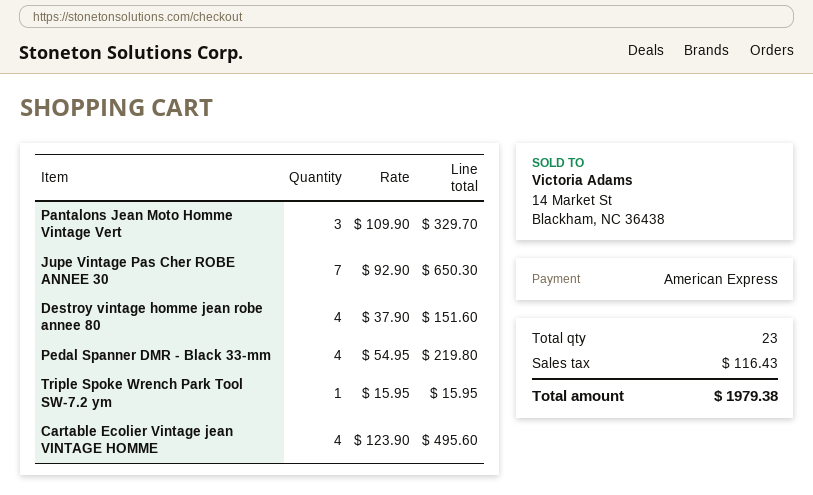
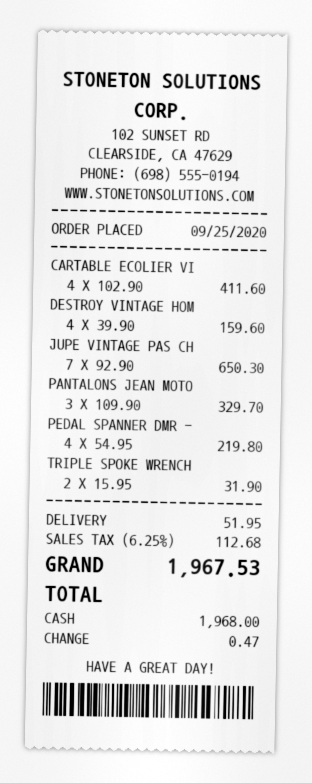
payment method: American Express -> cash
Destroy vintage homme jean robe annee 80: 4 x 37.90 = 151.60 -> 4 x 39.90 = 159.60
Triple Spoke Wrench Park Tool SW-7.2 ym: 1 x 15.95 = 15.95 -> 2 x 15.95 = 31.90
Cartable Ecolier Vintage jean VINTAGE HOMME: 4 x 123.90 = 495.60 -> 4 x 102.90 = 411.60
shipping: none -> 51.95
tax: 116.43 -> 112.68
total: 1979.38 -> 1967.53

